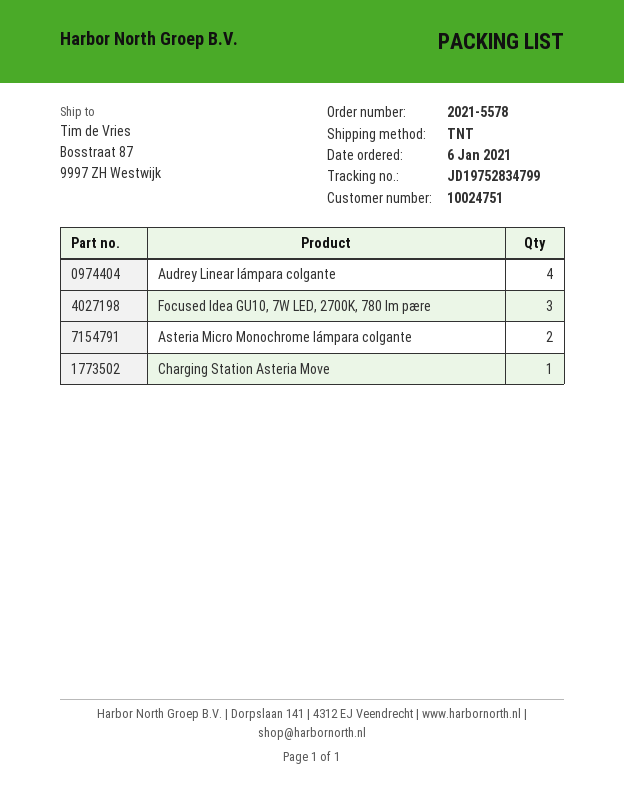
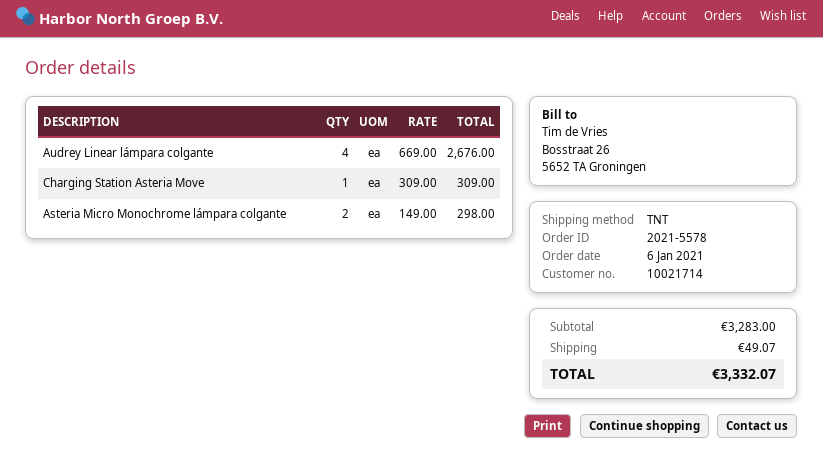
customer number: 10024751 -> 10021714
Focused Idea GU10, 7W LED, 2700K, 780 lm pære: 3 -> none

